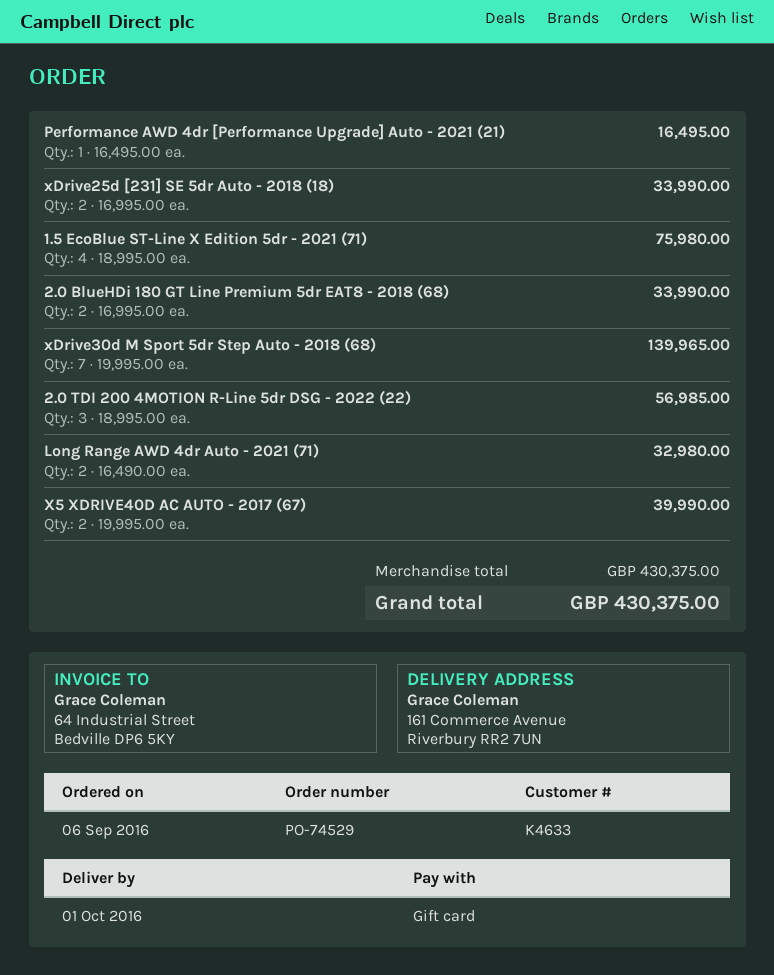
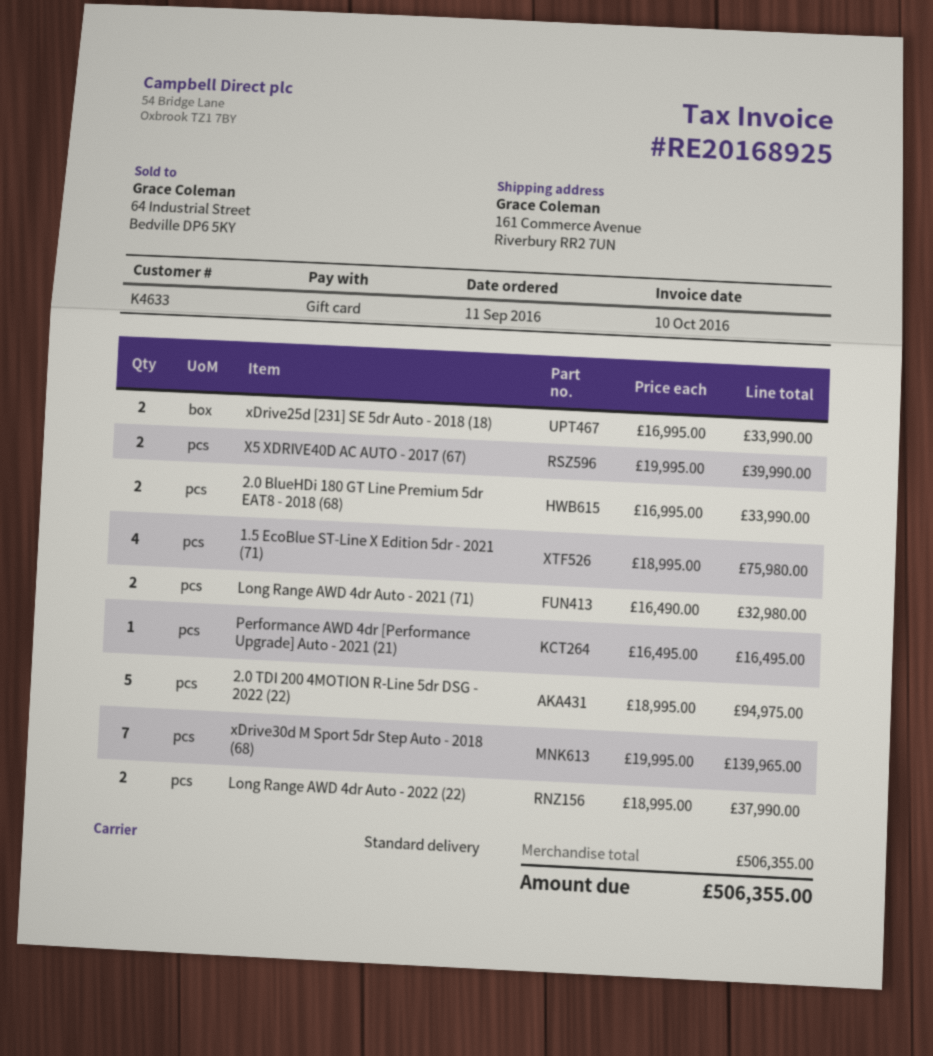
order date: 2016-09-06 -> 2016-09-11
2.0 TDI 200 4MOTION R-Line 5dr DSG - 2022 (22): 3 x 18995.00 = 56985.00 -> 5 x 18995.00 = 94975.00
Long Range AWD 4dr Auto - 2022 (22): none -> 2 x 18995.00 = 37990.00
subtotal: 430375.00 -> 506355.00
total: 430375.00 -> 506355.00

